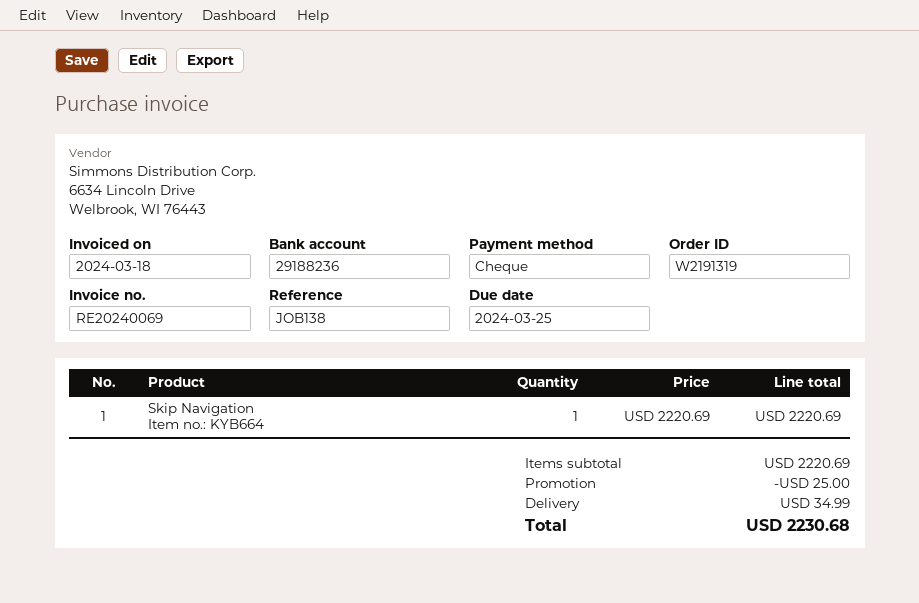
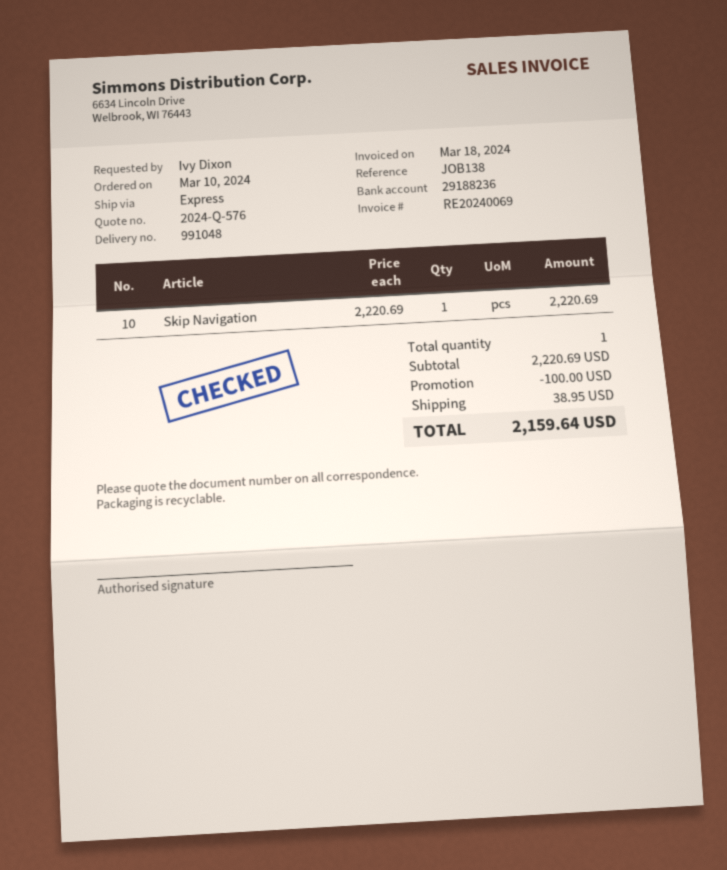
discount: 25.00 -> 100.00
shipping: 34.99 -> 38.95
total: 2230.68 -> 2159.64

